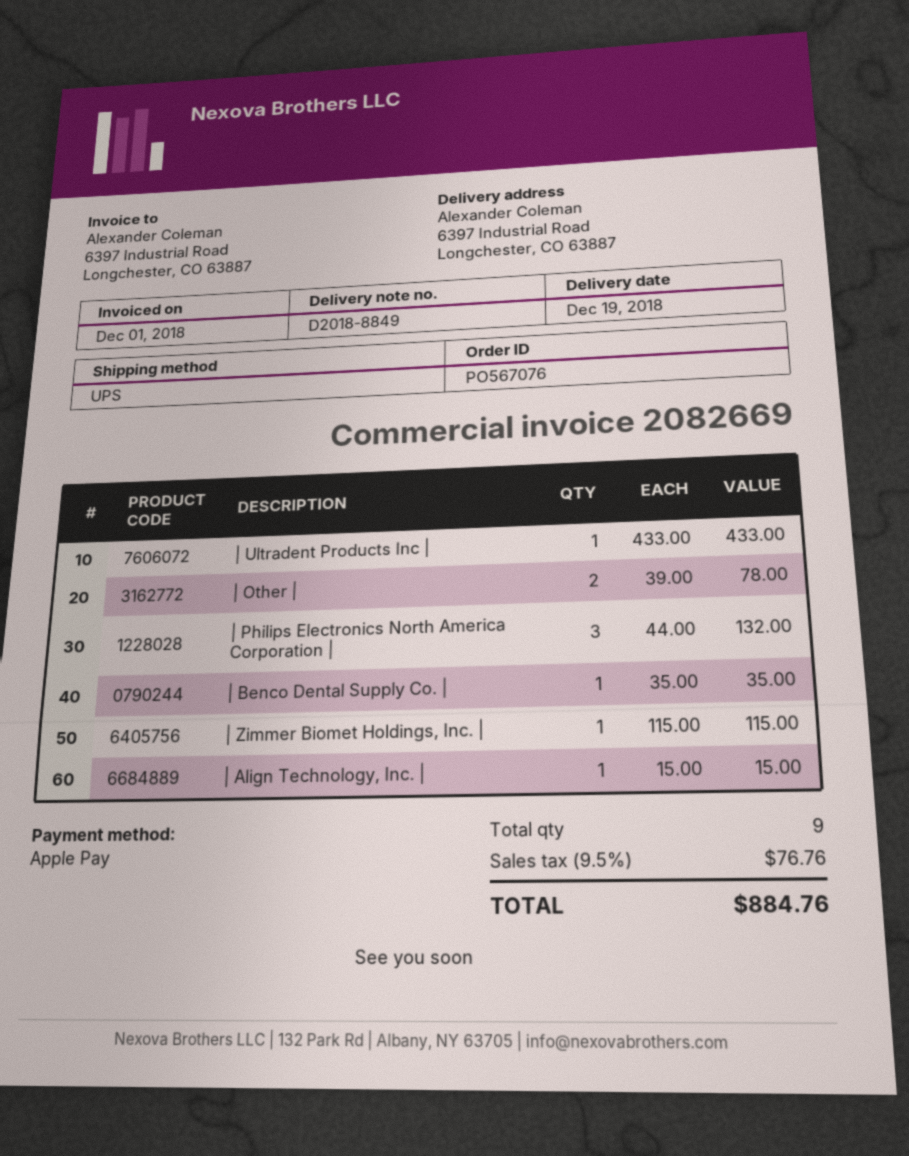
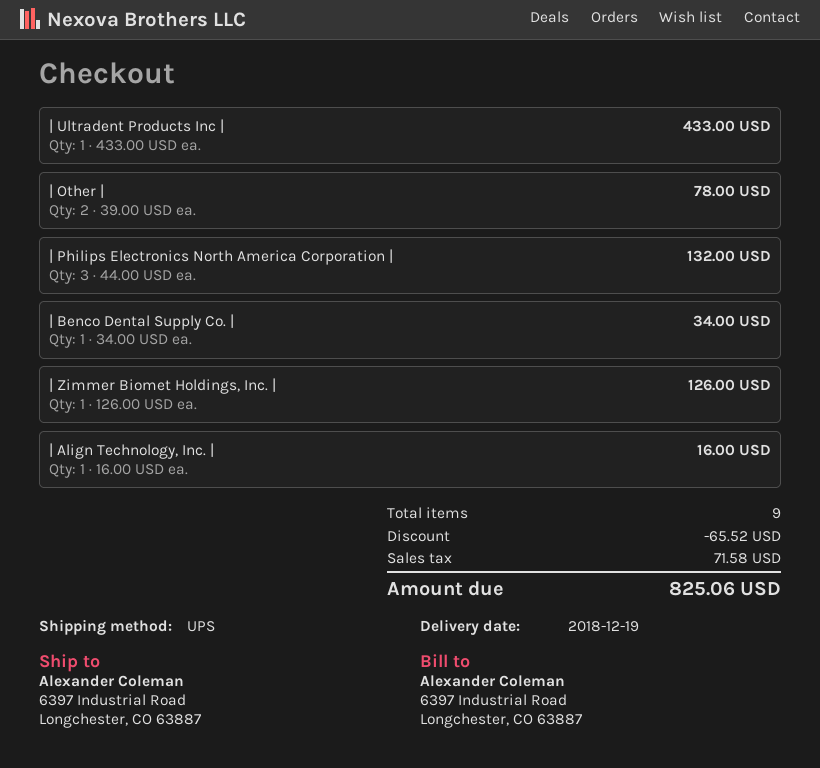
| Benco Dental Supply Co. |: 1 x 35.00 = 35.00 -> 1 x 34.00 = 34.00
| Zimmer Biomet Holdings, Inc. |: 1 x 115.00 = 115.00 -> 1 x 126.00 = 126.00
| Align Technology, Inc. |: 1 x 15.00 = 15.00 -> 1 x 16.00 = 16.00
discount: none -> 65.52
tax: 76.76 -> 71.58
total: 884.76 -> 825.06

